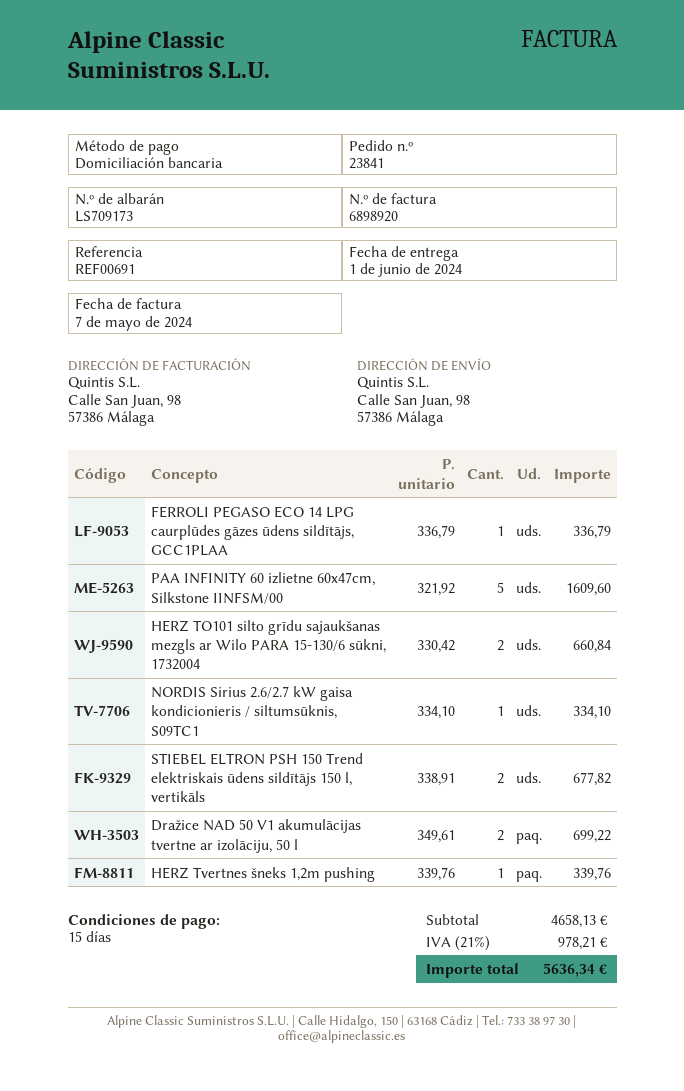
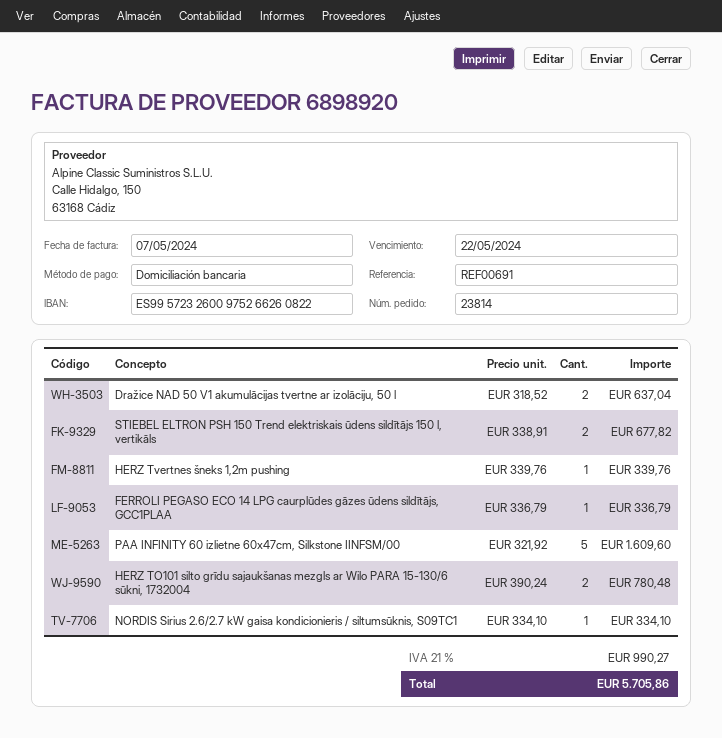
order number: 23841 -> 23814
HERZ TO101 silto grīdu sajaukšanas mezgls ar Wilo PARA 15-130/6 sūkni, 1732004: 2 x 330.42 = 660.84 -> 2 x 390.24 = 780.48
Dražice NAD 50 V1 akumulācijas tvertne ar izolāciju, 50 l: 2 x 349.61 = 699.22 -> 2 x 318.52 = 637.04
tax: 21% = 978.21 -> 21% = 990.27
total: 5636.34 -> 5705.86

